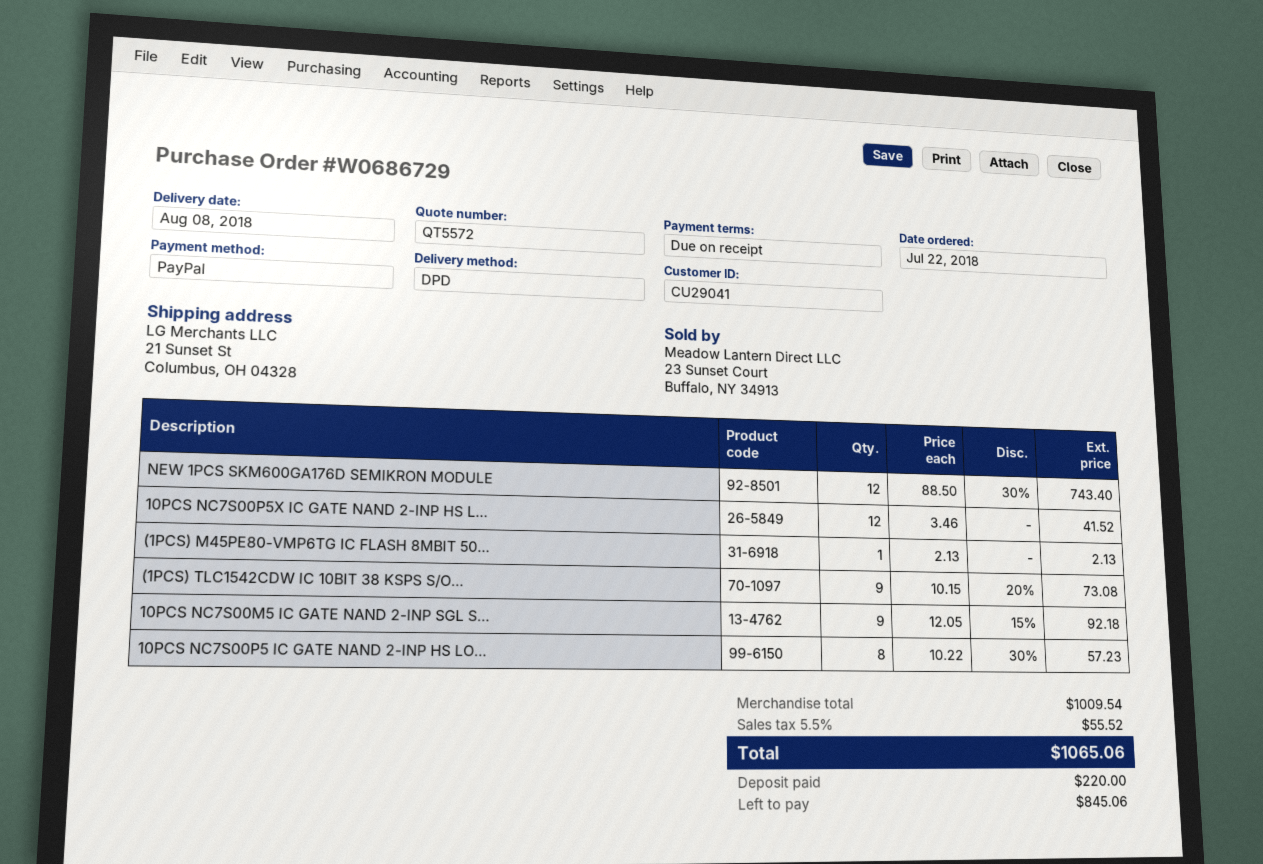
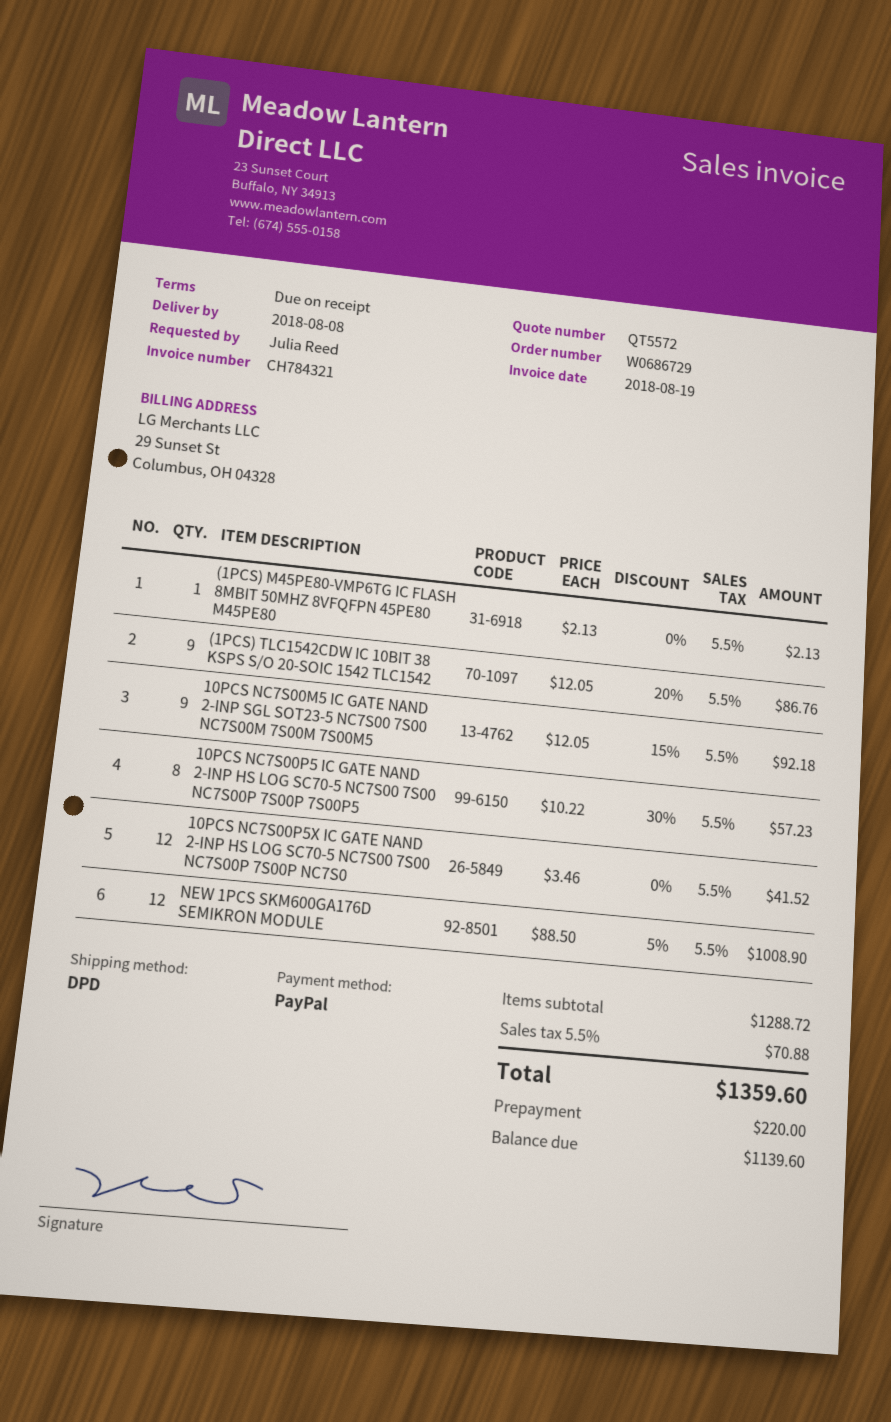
NEW 1PCS SKM600GA176D SEMIKRON MODULE: 12 x 88.50 - 30% = 743.40 -> 12 x 88.50 - 5% = 1008.90
(1PCS) TLC1542CDW IC 10BIT 38 KSPS S/O...: 9 x 10.15 - 20% = 73.08 -> 9 x 12.05 - 20% = 86.76
subtotal: 1009.54 -> 1288.72
tax: 5.5% = 55.52 -> 5.5% = 70.88
total: 1065.06 -> 1359.60
balance: 845.06 -> 1139.60

